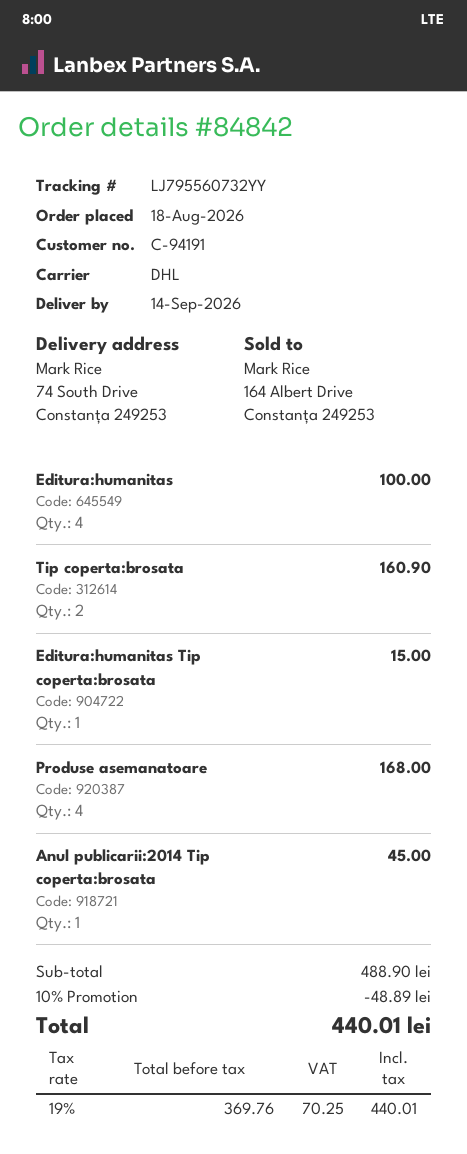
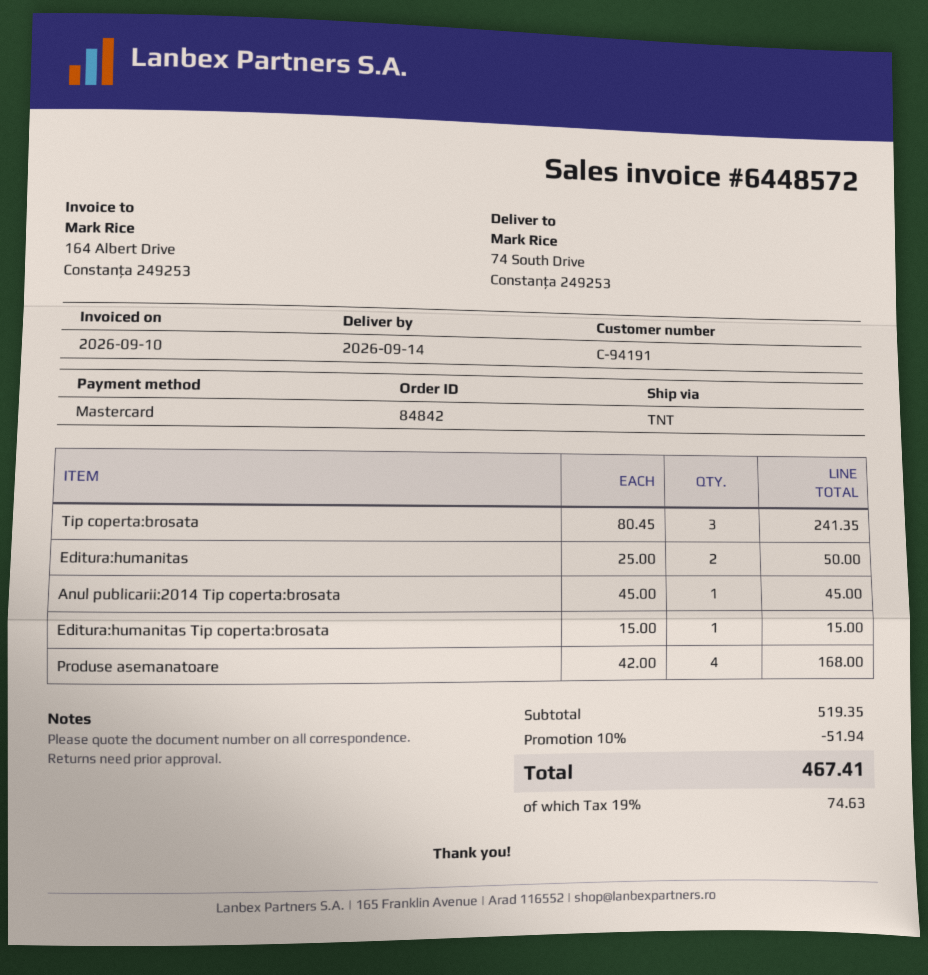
shipping method: DHL -> TNT
Editura:humanitas: 4 for 100.00 -> 2 for 50.00
Tip coperta:brosata: 2 for 160.90 -> 3 for 241.35
subtotal: 488.90 -> 519.35
discount: 10% = 48.89 -> 10% = 51.94
tax: 19% = 70.25 -> 19% = 74.63
total: 440.01 -> 467.41

